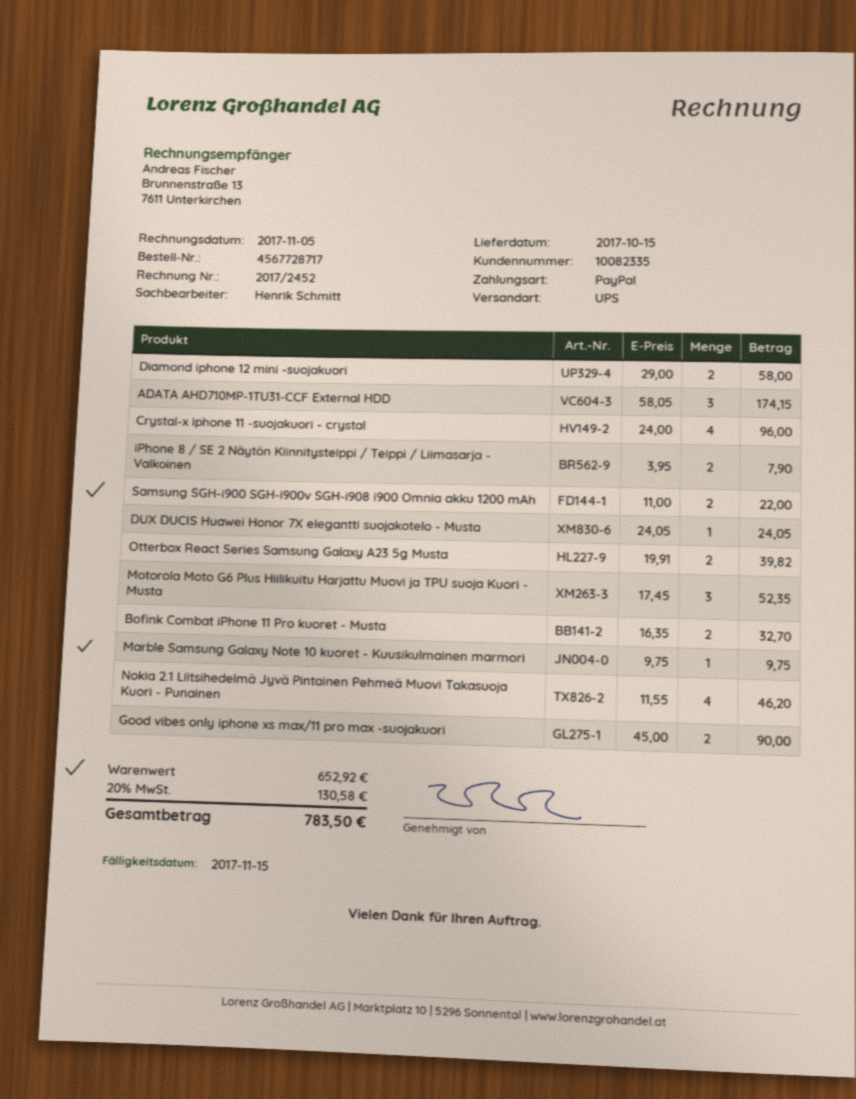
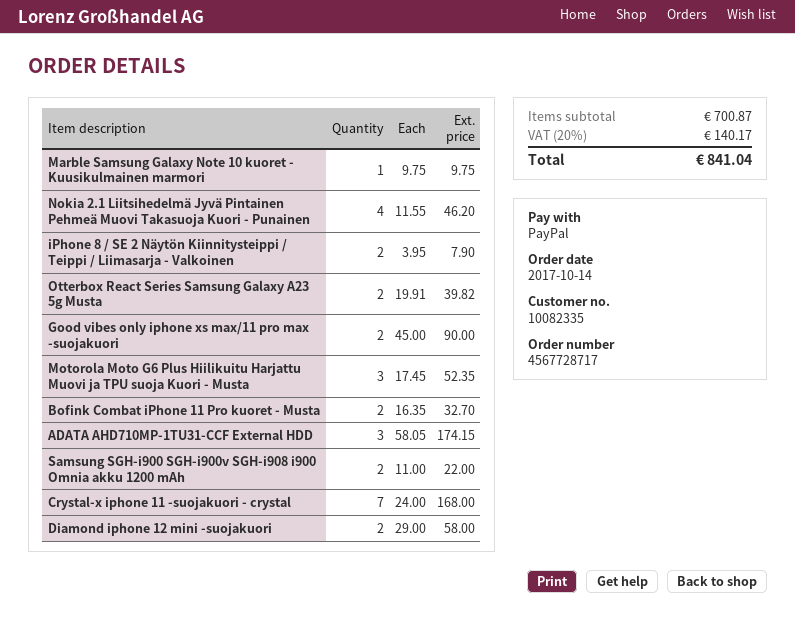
Crystal-x iphone 11 -suojakuori - crystal: 4 x 24.00 = 96.00 -> 7 x 24.00 = 168.00
DUX DUCIS Huawei Honor 7X elegantti suojakotelo - Musta: 1 x 24.05 = 24.05 -> none
subtotal: 652.92 -> 700.87
tax: 20% = 130.58 -> 20% = 140.17
total: 783.50 -> 841.04

